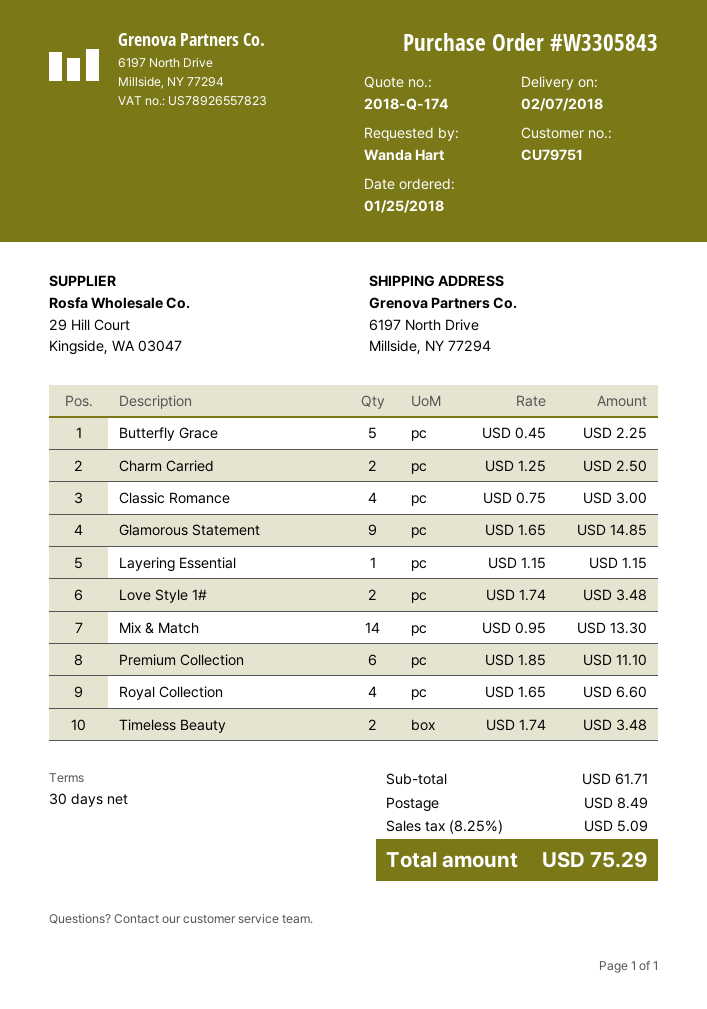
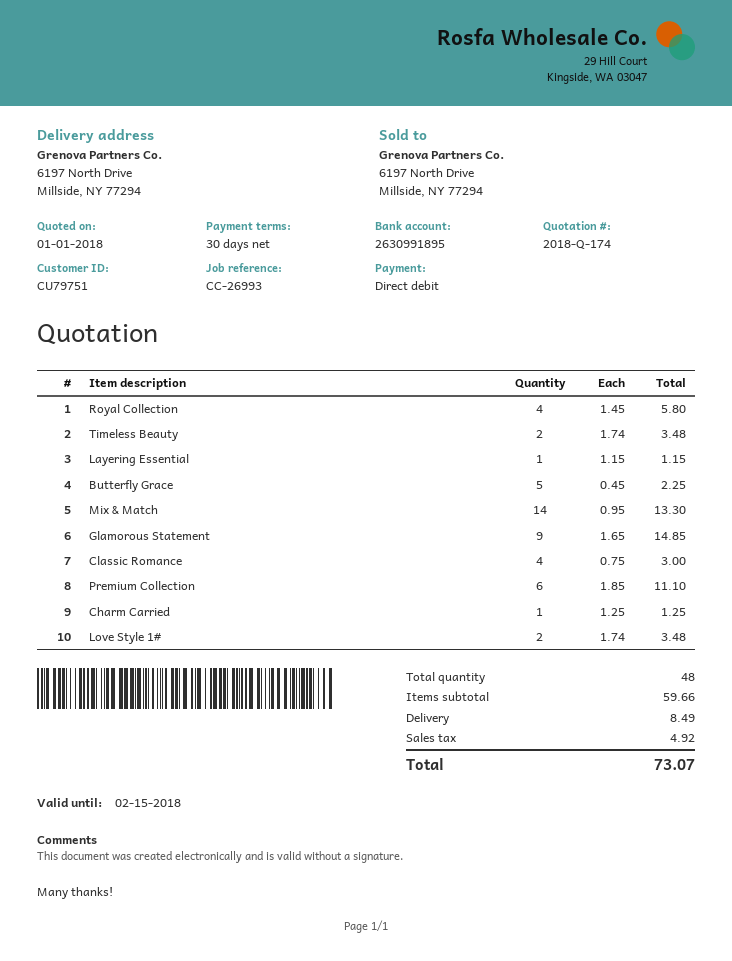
Charm Carried: 2 x 1.25 = 2.50 -> 1 x 1.25 = 1.25
Royal Collection: 4 x 1.65 = 6.60 -> 4 x 1.45 = 5.80
subtotal: 61.71 -> 59.66
tax: 5.09 -> 4.92
total: 75.29 -> 73.07

